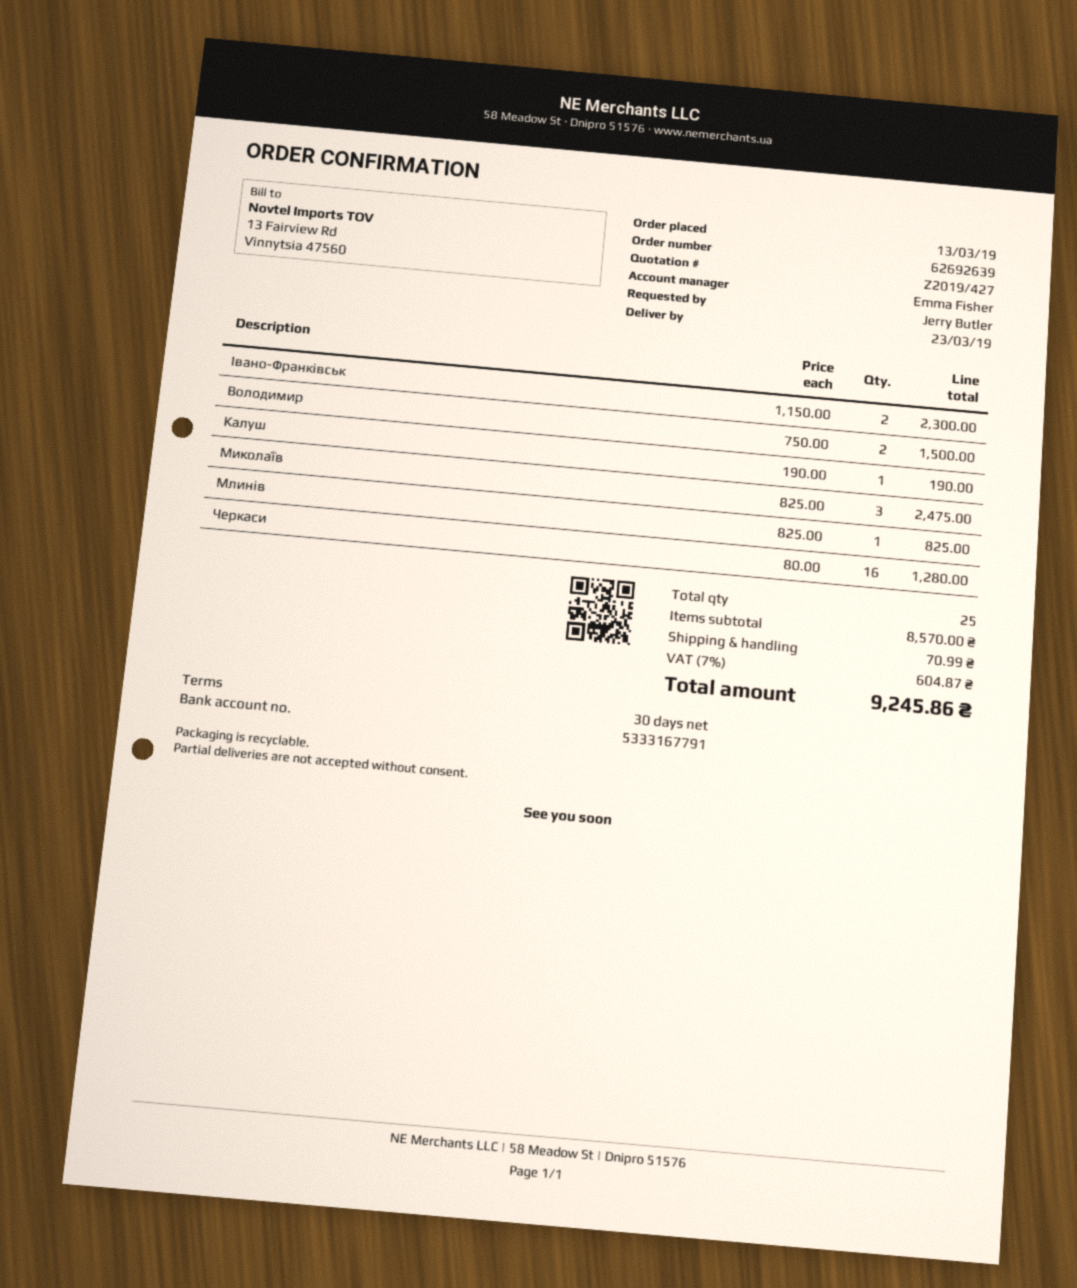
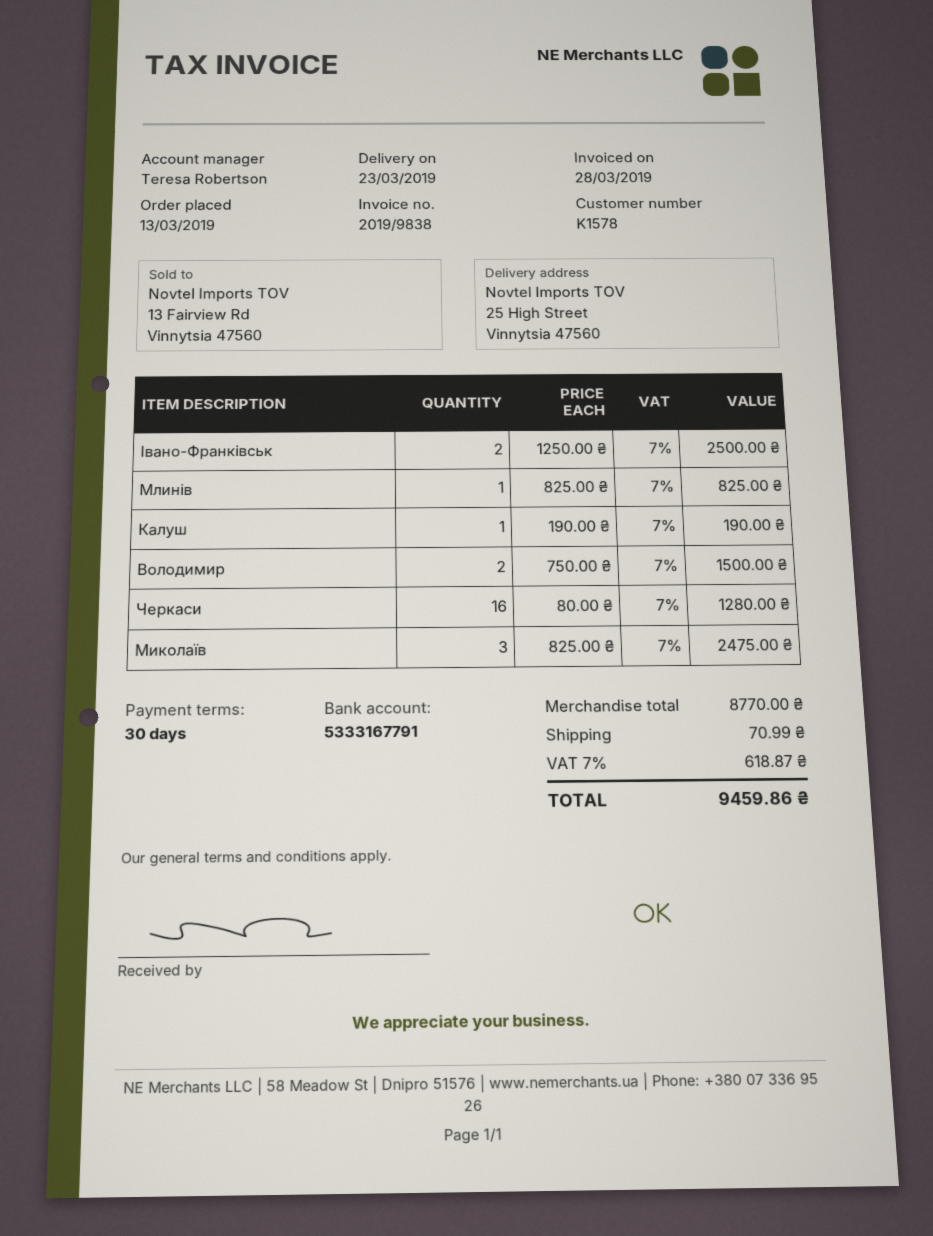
sales rep: Emma Fisher -> Teresa Robertson
Івано-Франківськ: 2 x 1150.00 = 2300.00 -> 2 x 1250.00 = 2500.00
subtotal: 8570.00 -> 8770.00
tax: 7% = 604.87 -> 7% = 618.87
total: 9245.86 -> 9459.86

